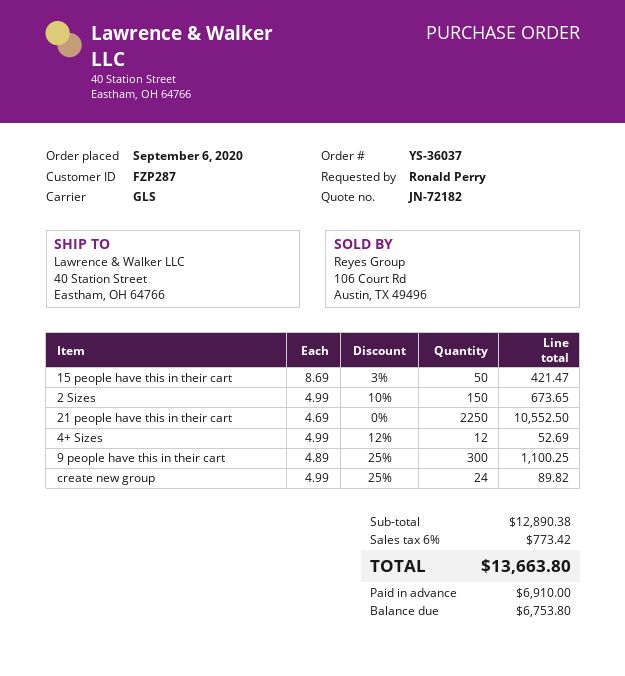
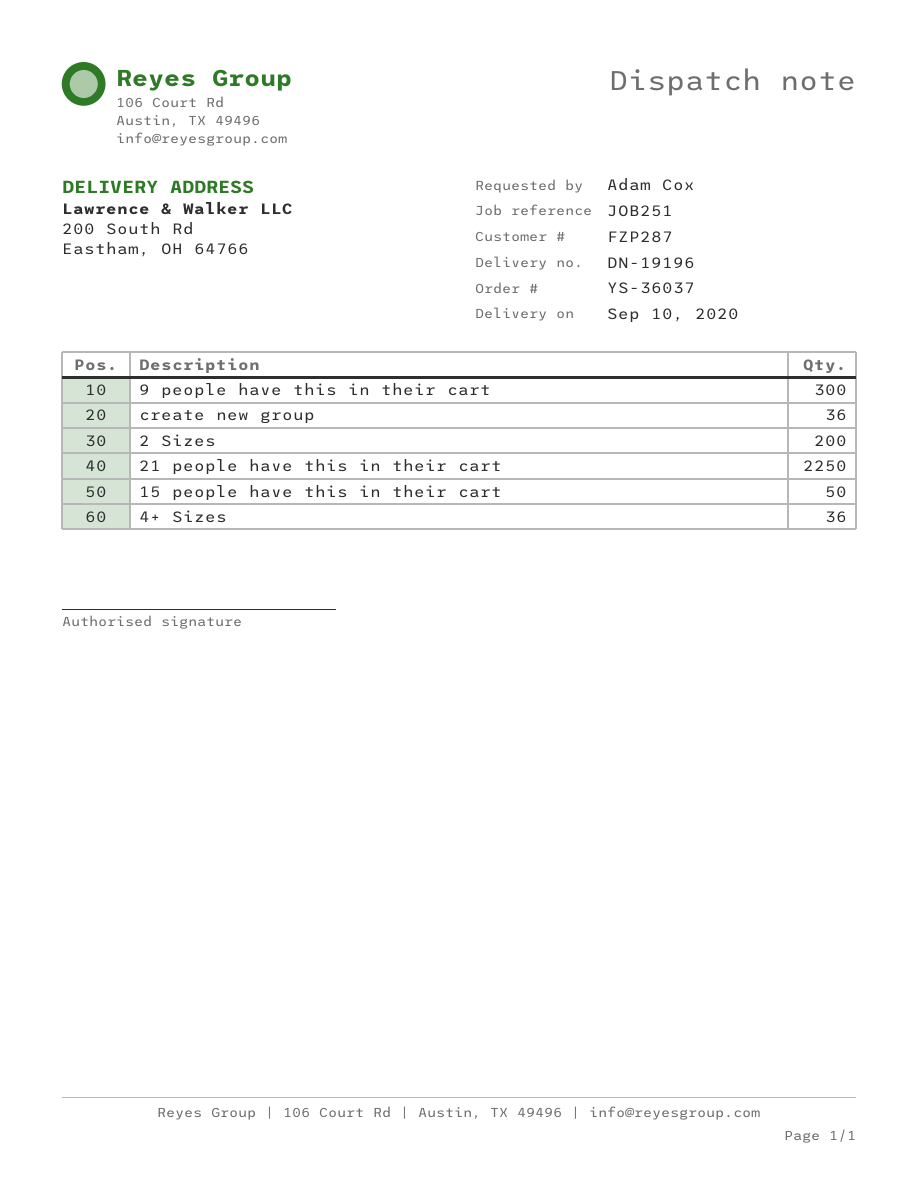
ordered by: Ronald Perry -> Adam Cox
ship to: 40 Station Street, Eastham, OH 64766 -> 200 South Rd, Eastham, OH 64766
2 Sizes: 150 -> 200
4+ Sizes: 12 -> 36
create new group: 24 -> 36

